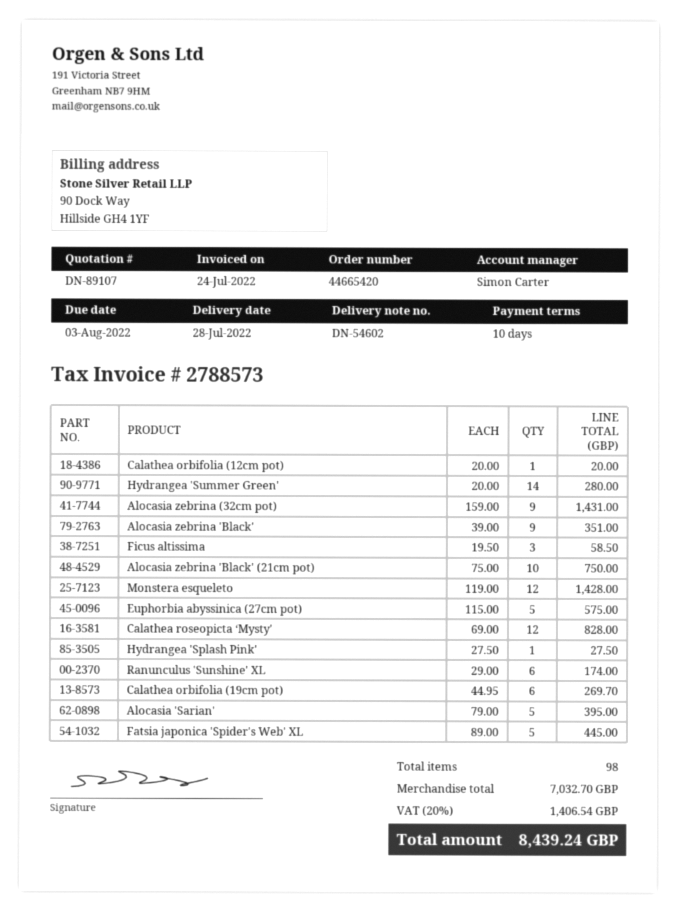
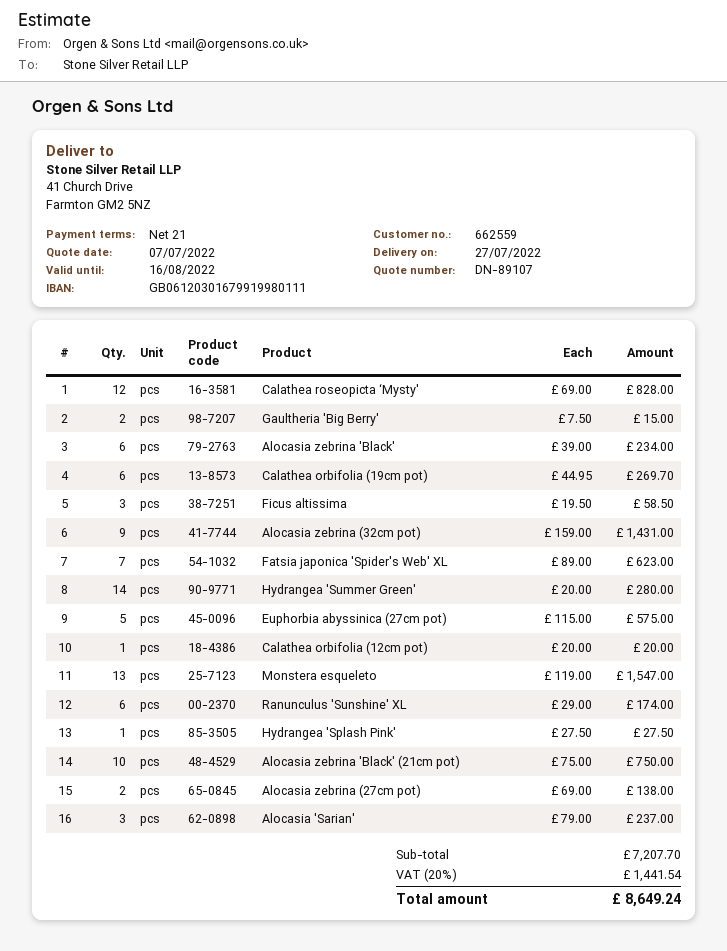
delivery date: 2022-07-28 -> 2022-07-27
payment terms: 10 days -> 21 days
Alocasia zebrina 'Black': 9 x 39.00 = 351.00 -> 6 x 39.00 = 234.00
Monstera esqueleto: 12 x 119.00 = 1428.00 -> 13 x 119.00 = 1547.00
Alocasia 'Sarian': 5 x 79.00 = 395.00 -> 3 x 79.00 = 237.00
Fatsia japonica 'Spider's Web' XL: 5 x 89.00 = 445.00 -> 7 x 89.00 = 623.00
Gaultheria 'Big Berry': none -> 2 x 7.50 = 15.00
Alocasia zebrina (27cm pot): none -> 2 x 69.00 = 138.00
subtotal: 7032.70 -> 7207.70
tax: 20% = 1406.54 -> 20% = 1441.54
total: 8439.24 -> 8649.24

